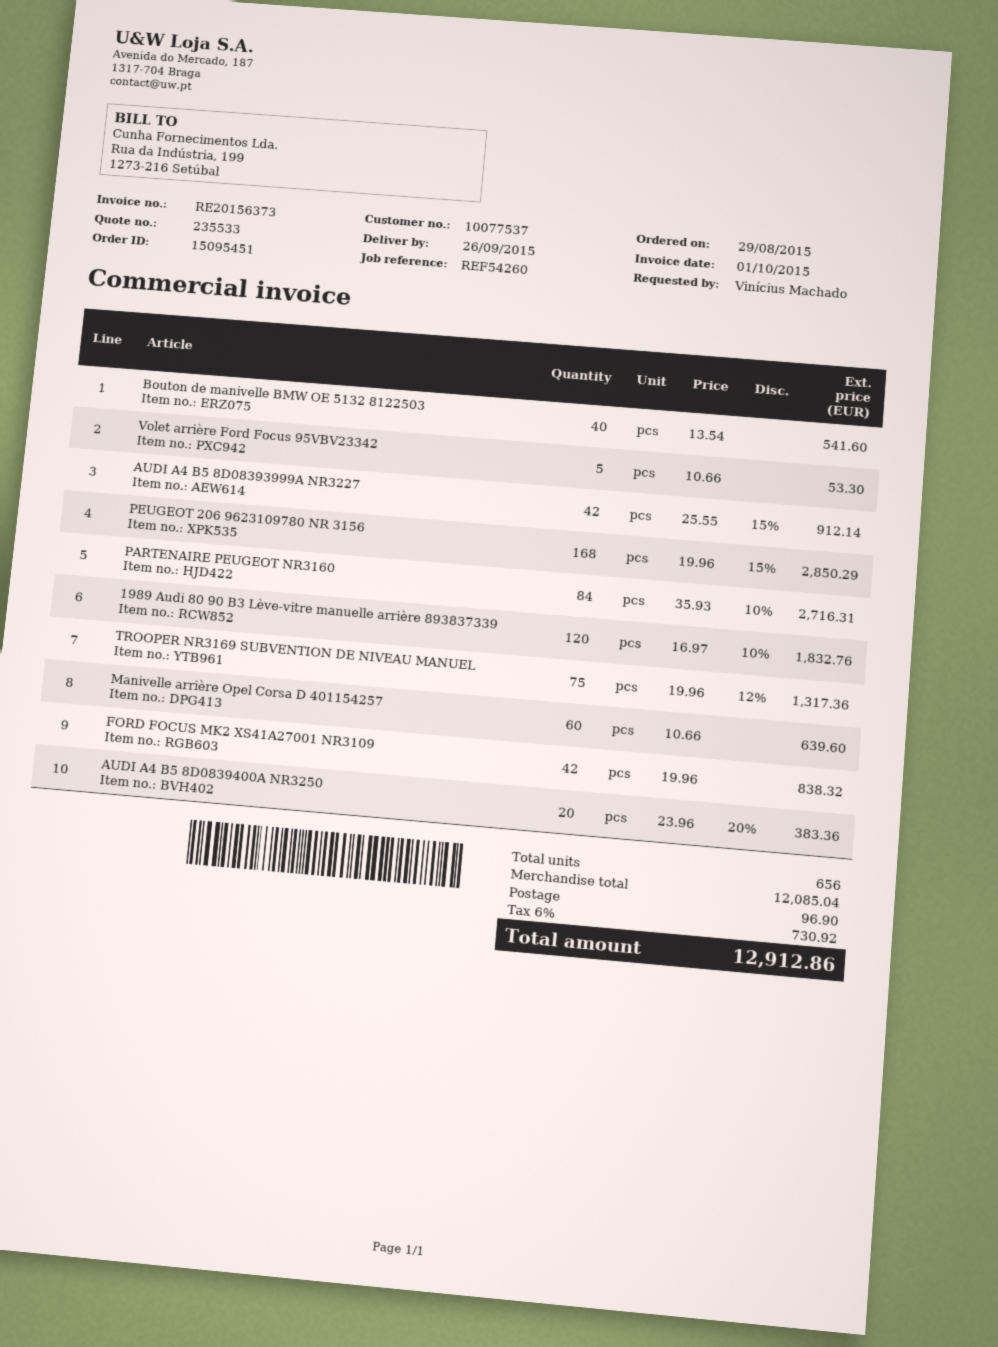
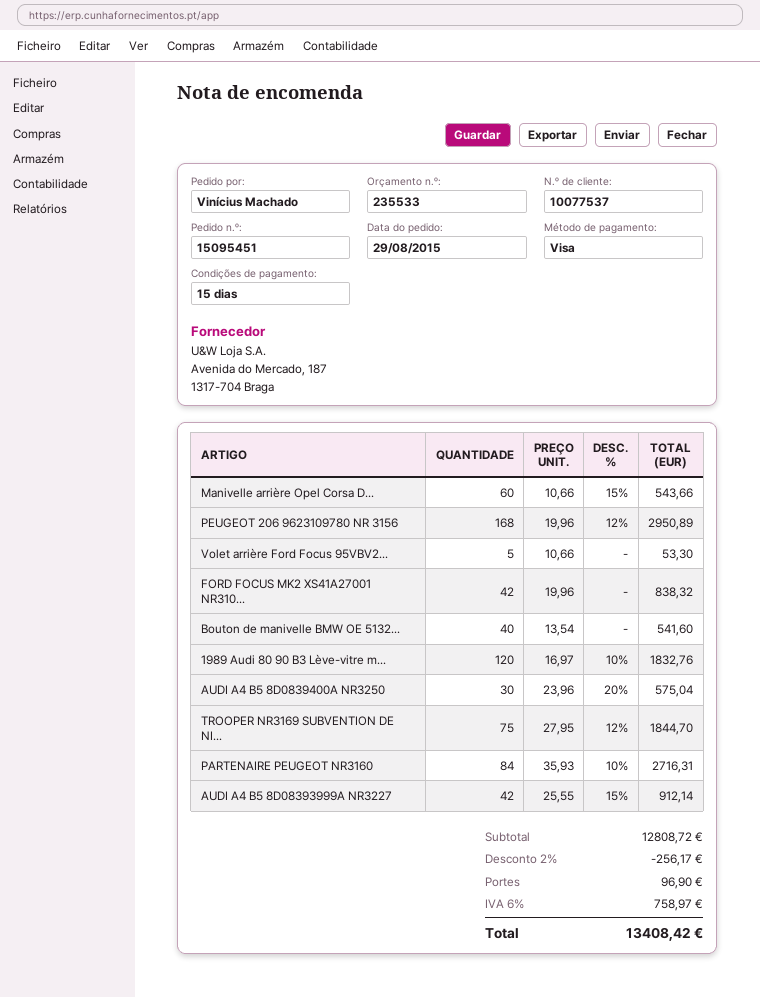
PEUGEOT 206 9623109780 NR 3156: 168 x 19.96 - 15% = 2850.29 -> 168 x 19.96 - 12% = 2950.89
TROOPER NR3169 SUBVENTION DE NIVEAU MANUEL: 75 x 19.96 - 12% = 1317.36 -> 75 x 27.95 - 12% = 1844.70
Manivelle arrière Opel Corsa D 401154257: 60 x 10.66 = 639.60 -> 60 x 10.66 - 15% = 543.66
AUDI A4 B5 8D0839400A NR3250: 20 x 23.96 - 20% = 383.36 -> 30 x 23.96 - 20% = 575.04
subtotal: 12085.04 -> 12808.72
discount: none -> 2% = 256.17
tax: 6% = 730.92 -> 6% = 758.97
total: 12912.86 -> 13408.42

